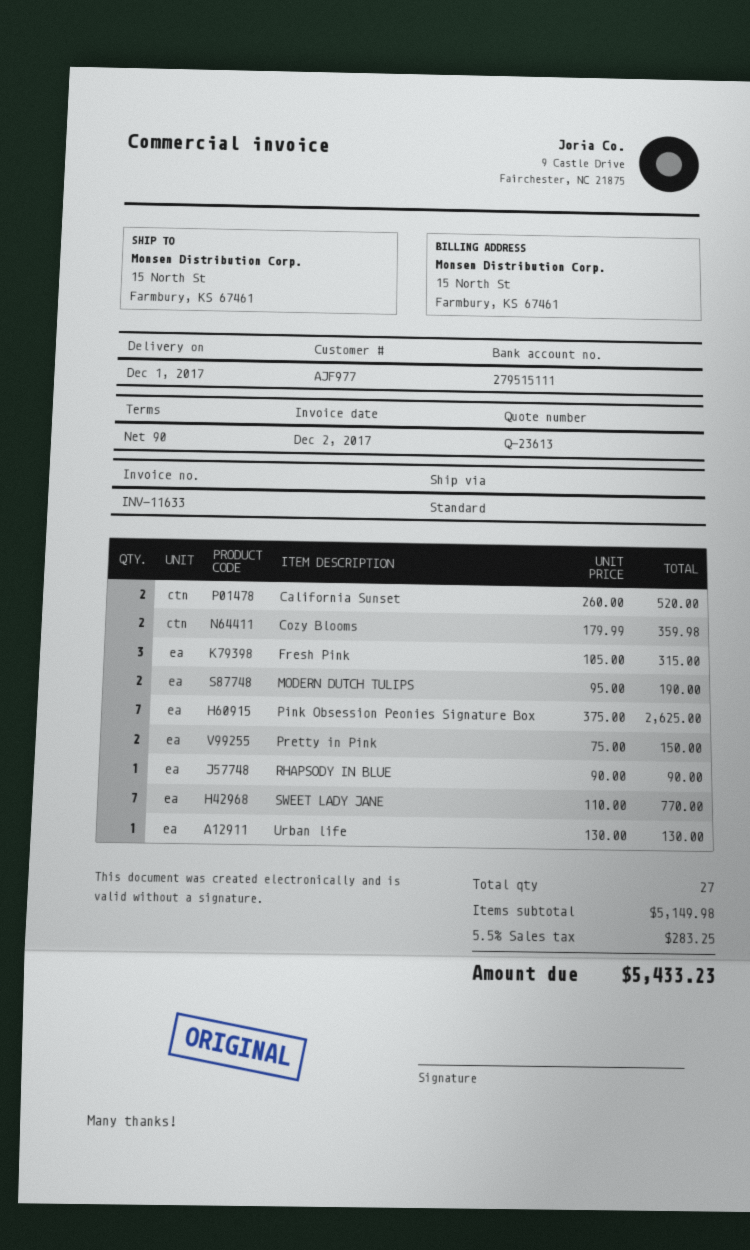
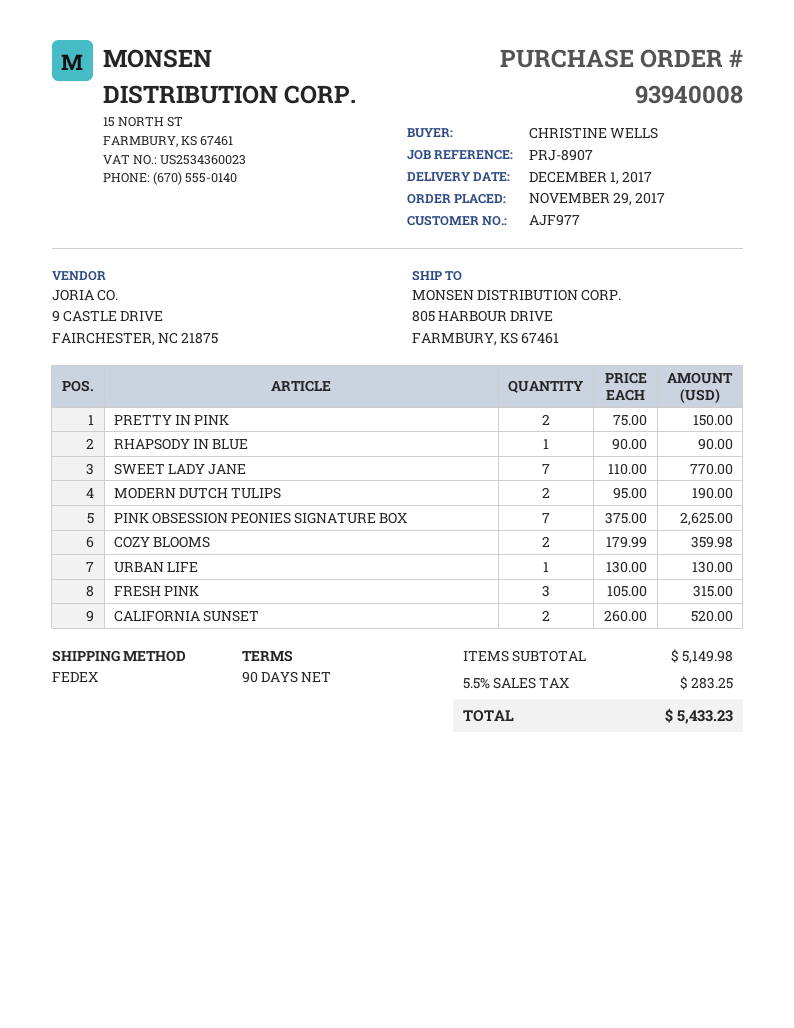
shipping method: standard -> FedEx
ship to: 15 North St, Farmbury, KS 67461 -> 805 HARBOUR DRIVE, FARMBURY, KS 67461

